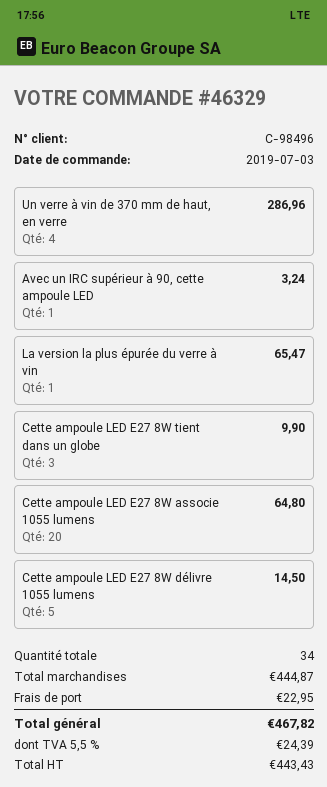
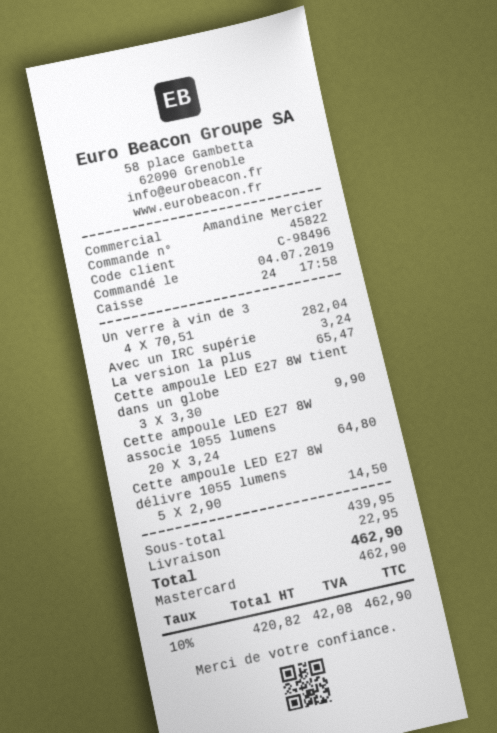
order number: 46329 -> 45822
order date: 2019-07-03 -> 2019-07-04
Un verre à vin de 370 mm de haut, en verre: 4 for 286.96 -> 4 for 282.04
subtotal: 444.87 -> 439.95
net: 443.43 -> 420.82
tax: 5.5% = 24.39 -> 10% = 42.08
total: 467.82 -> 462.90

